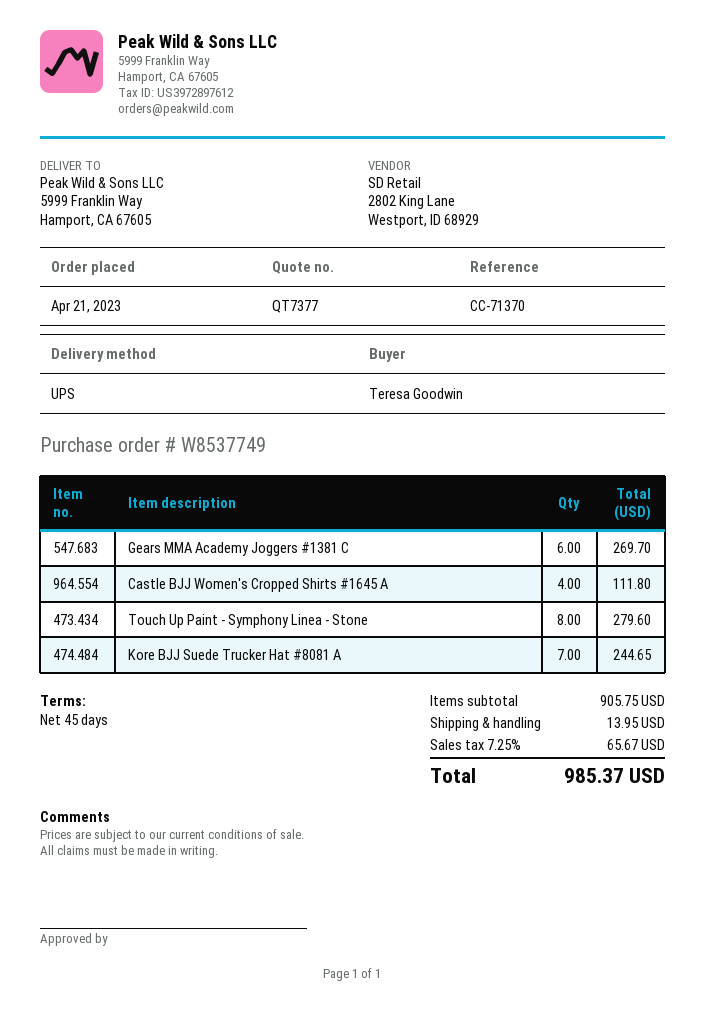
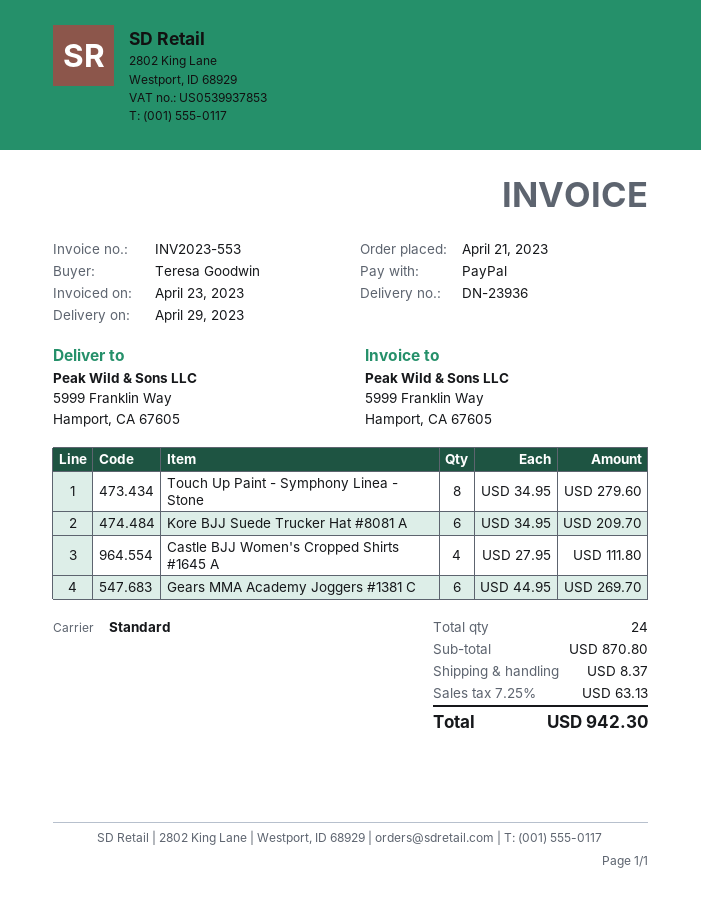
shipping method: UPS -> standard
Kore BJJ Suede Trucker Hat #8081 A: 7 for 244.65 -> 6 for 209.70
subtotal: 905.75 -> 870.80
shipping: 13.95 -> 8.37
tax: 7.25% = 65.67 -> 7.25% = 63.13
total: 985.37 -> 942.30

